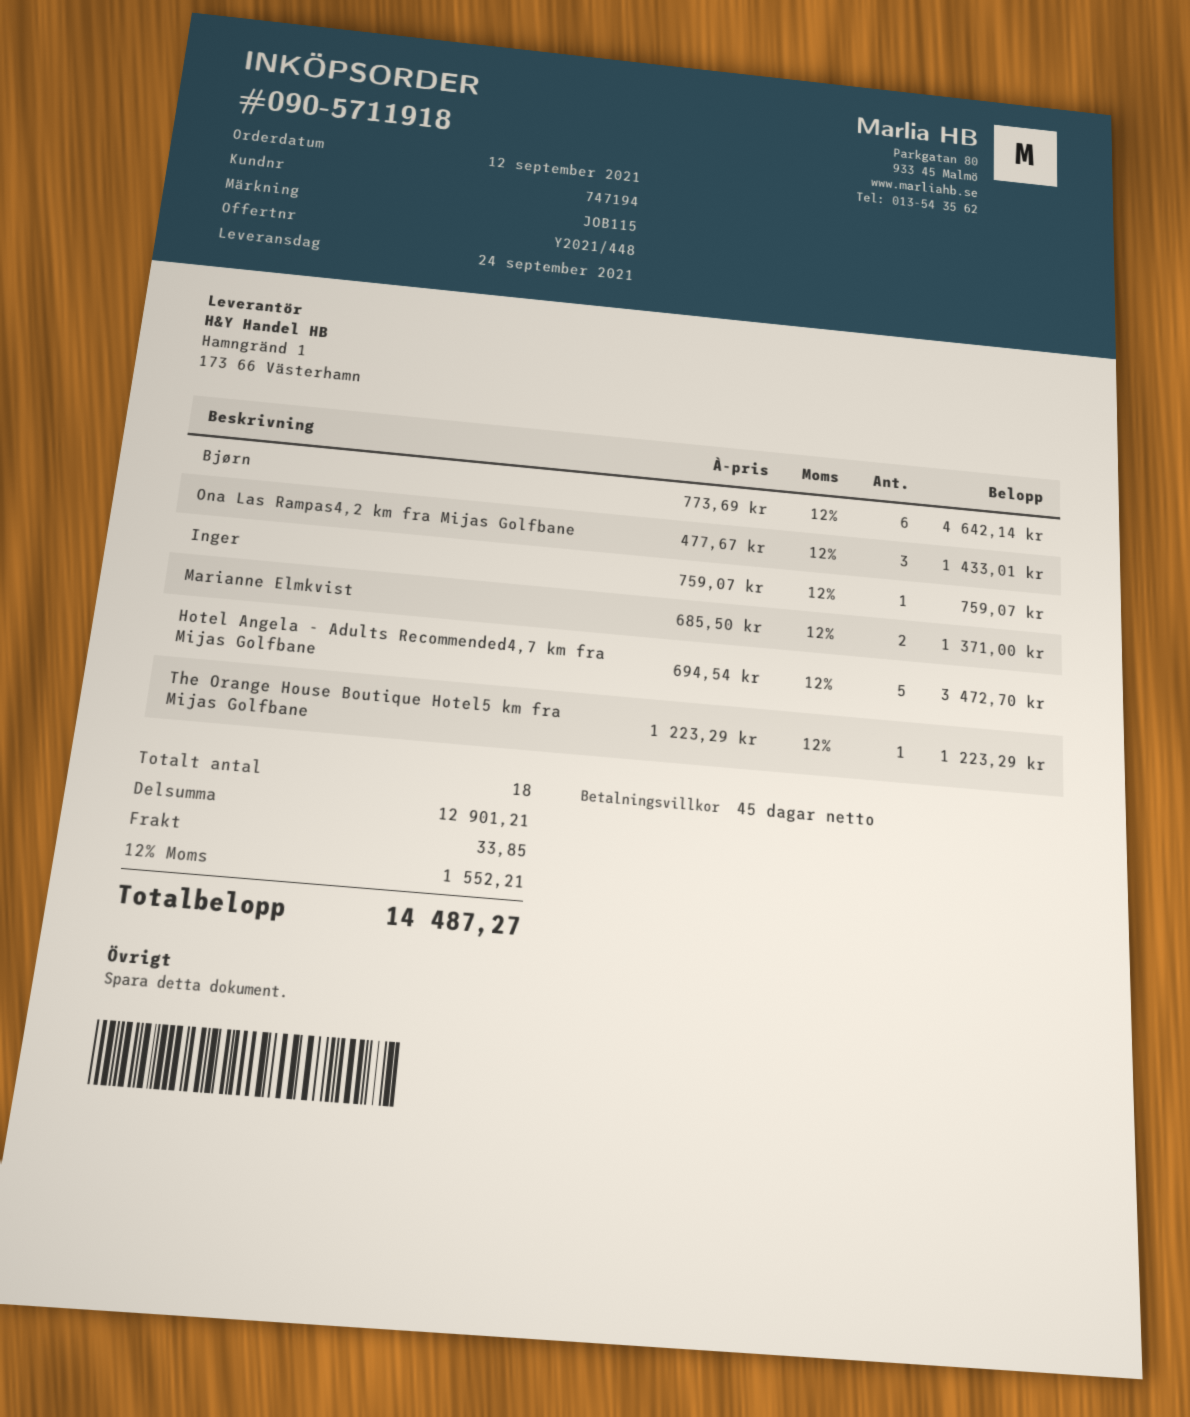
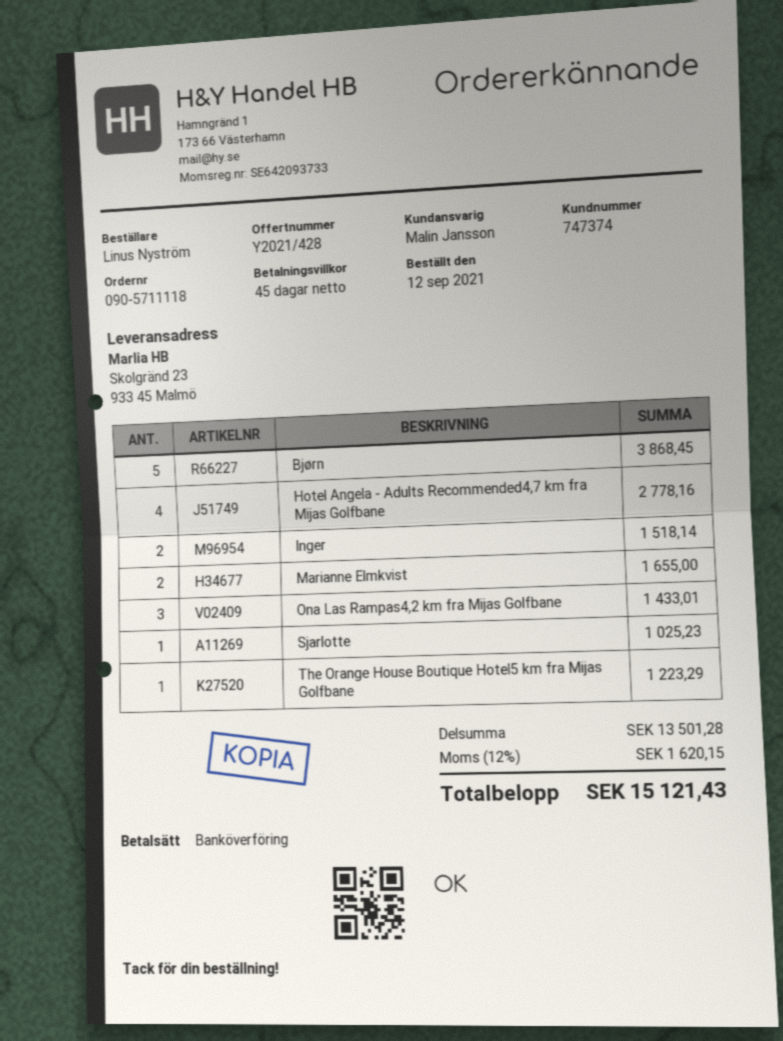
quote number: Y2021/448 -> Y2021/428
order number: 090-5711918 -> 090-5711118
customer number: 747194 -> 747374
Bjørn: 6 for 4642.14 -> 5 for 3868.45
Inger: 1 for 759.07 -> 2 for 1518.14
Marianne Elmkvist: 2 for 1371.00 -> 2 for 1655.00
Hotel Angela - Adults Recommended4,7 km fra Mijas Golfbane: 5 for 3472.70 -> 4 for 2778.16
Sjarlotte: none -> 1 for 1025.23
subtotal: 12901.21 -> 13501.28
shipping: 33.85 -> none
tax: 12% = 1552.21 -> 12% = 1620.15
total: 14487.27 -> 15121.43

